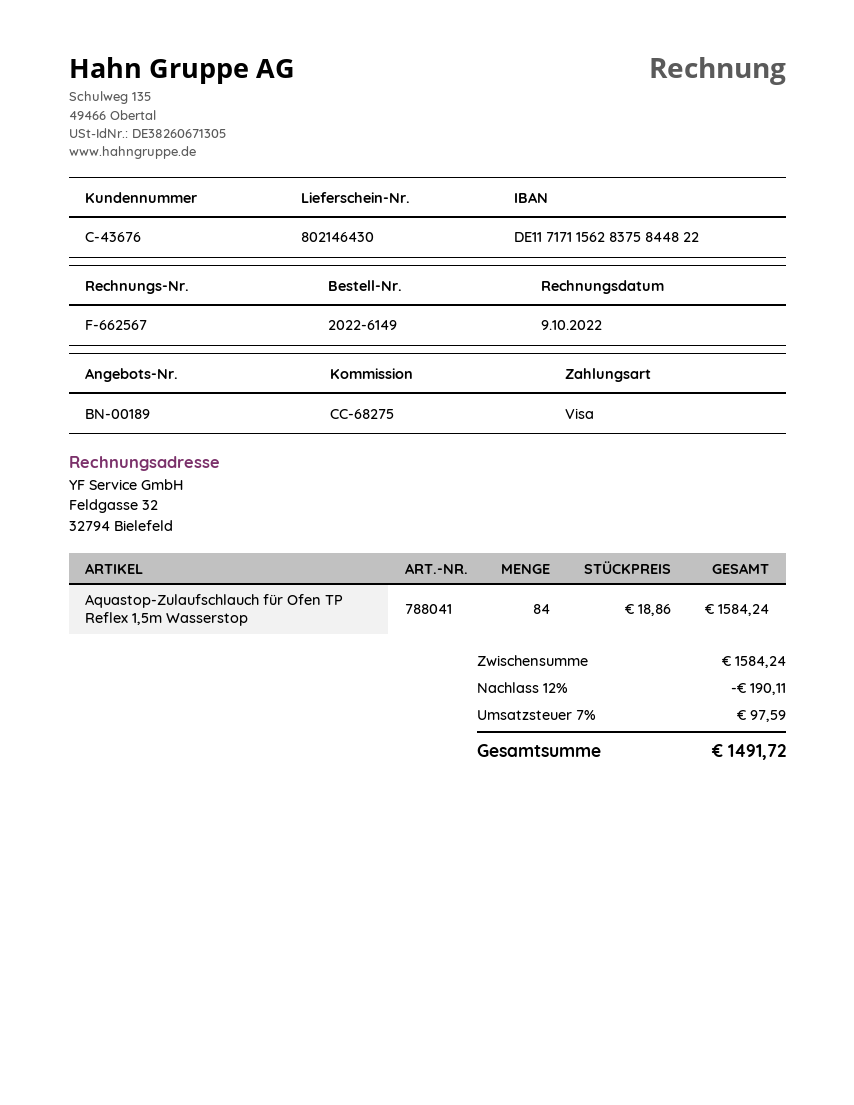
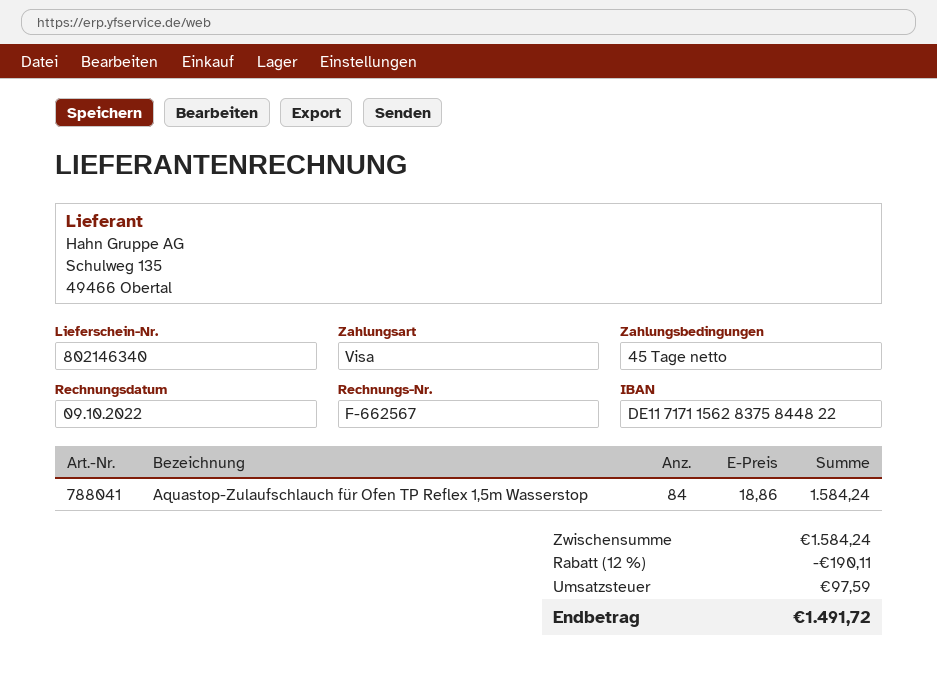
delivery note number: 802146430 -> 802146340

